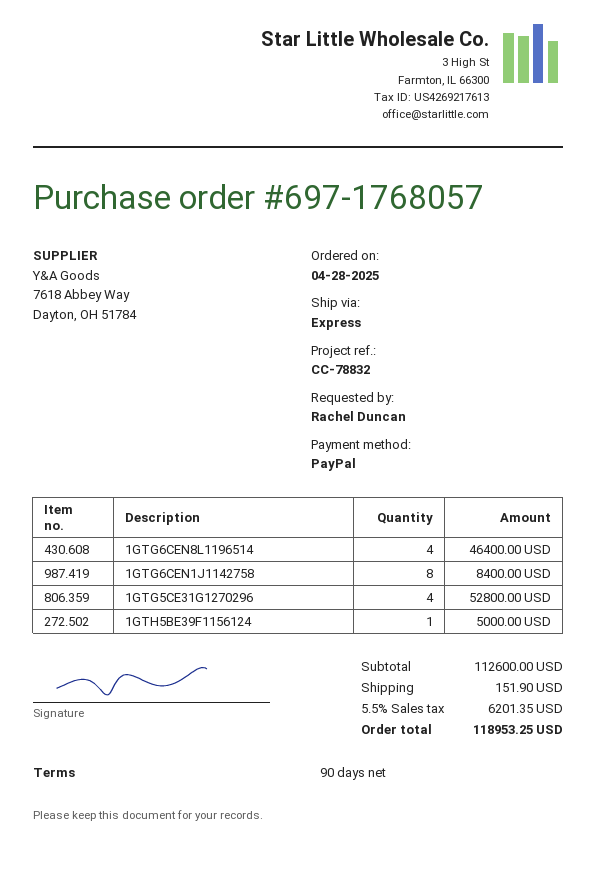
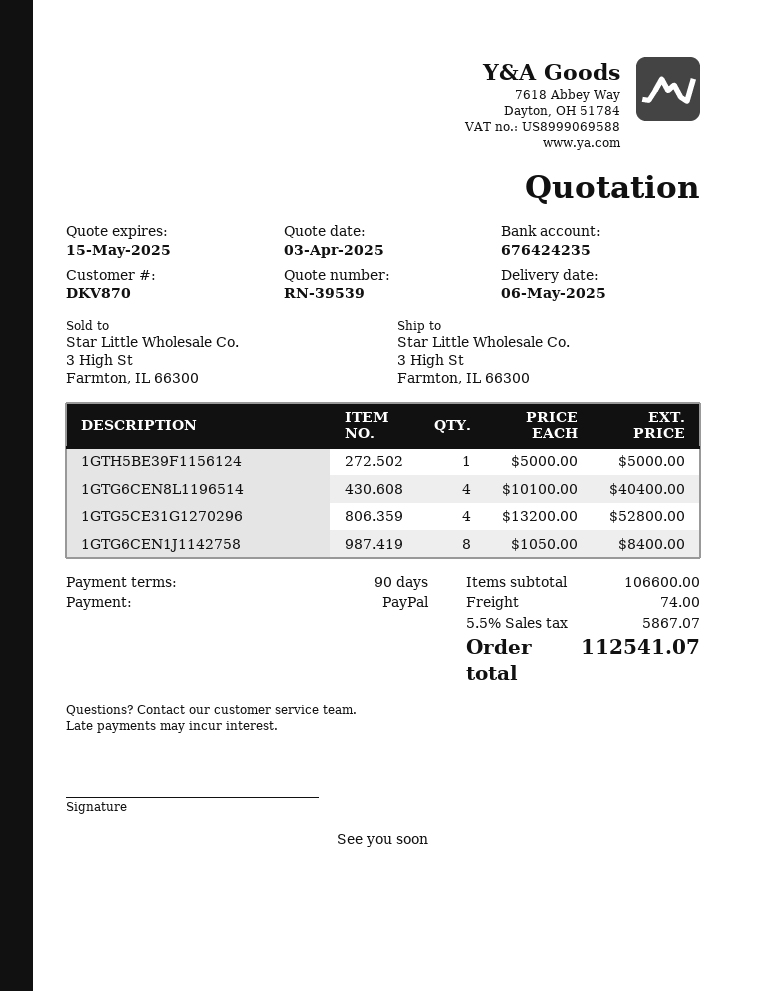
1GTG6CEN8L1196514: 4 for 46400.00 -> 4 for 40400.00
subtotal: 112600.00 -> 106600.00
shipping: 151.90 -> 74.00
tax: 5.5% = 6201.35 -> 5.5% = 5867.07
total: 118953.25 -> 112541.07

